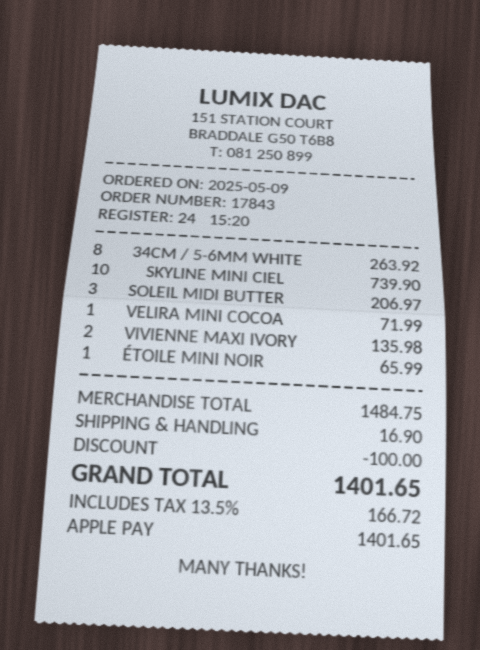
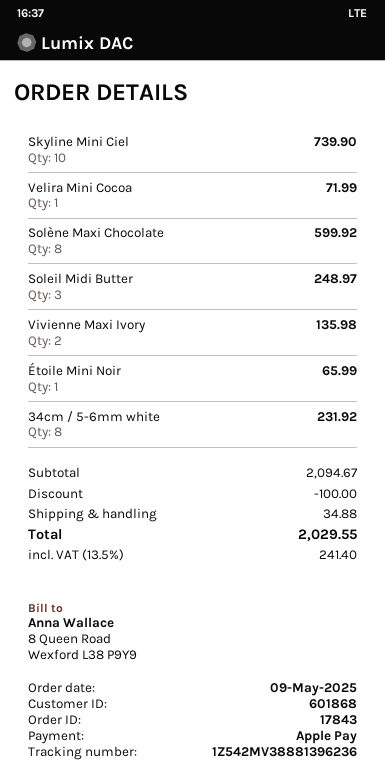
34CM / 5-6MM WHITE: 8 for 263.92 -> 8 for 231.92
SOLEIL MIDI BUTTER: 3 for 206.97 -> 3 for 248.97
Solène Maxi Chocolate: none -> 8 for 599.92
subtotal: 1484.75 -> 2094.67
shipping: 16.90 -> 34.88
tax: 13.5% = 166.72 -> 13.5% = 241.40
total: 1401.65 -> 2029.55

